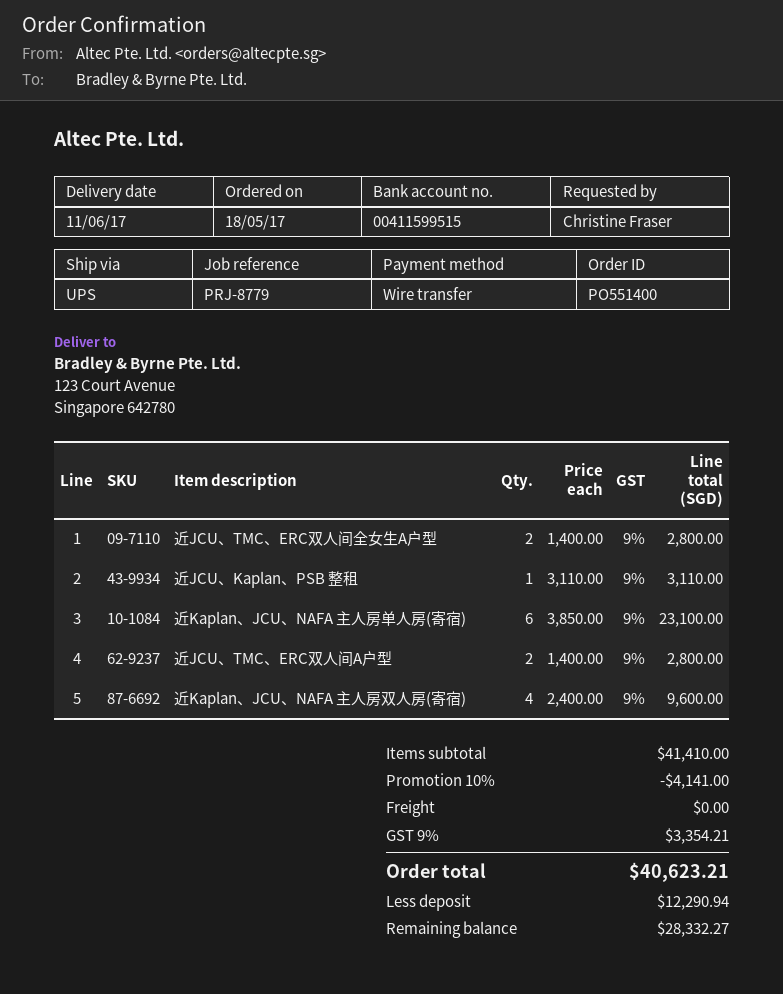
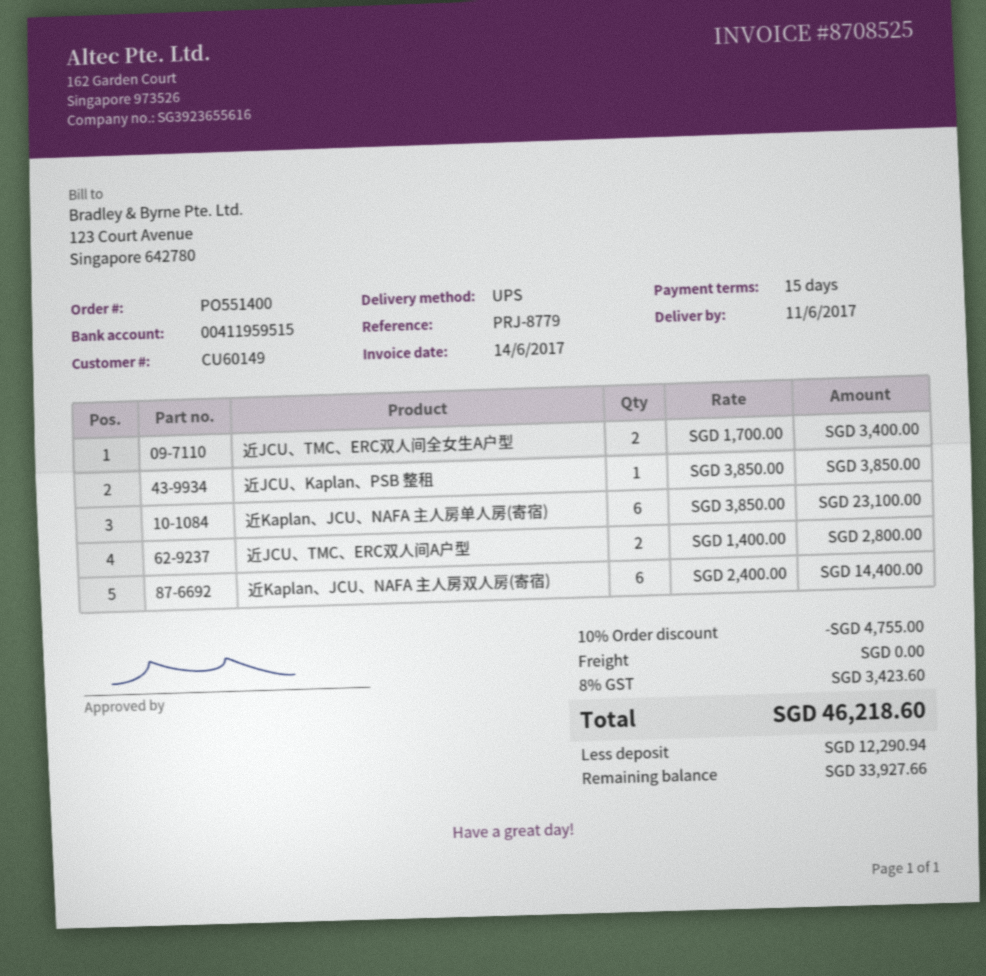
bank account: 00411599515 -> 00411959515
近JCU、TMC、ERC双人间全女生A户型: 2 x 1400.00 = 2800.00 -> 2 x 1700.00 = 3400.00
近JCU、Kaplan、PSB 整租: 1 x 3110.00 = 3110.00 -> 1 x 3850.00 = 3850.00
近Kaplan、JCU、NAFA 主人房双人房(寄宿): 4 x 2400.00 = 9600.00 -> 6 x 2400.00 = 14400.00
discount: 10% = 4141.00 -> 10% = 4755.00
tax: 9% = 3354.21 -> 8% = 3423.60
total: 40623.21 -> 46218.60
balance: 28332.27 -> 33927.66

